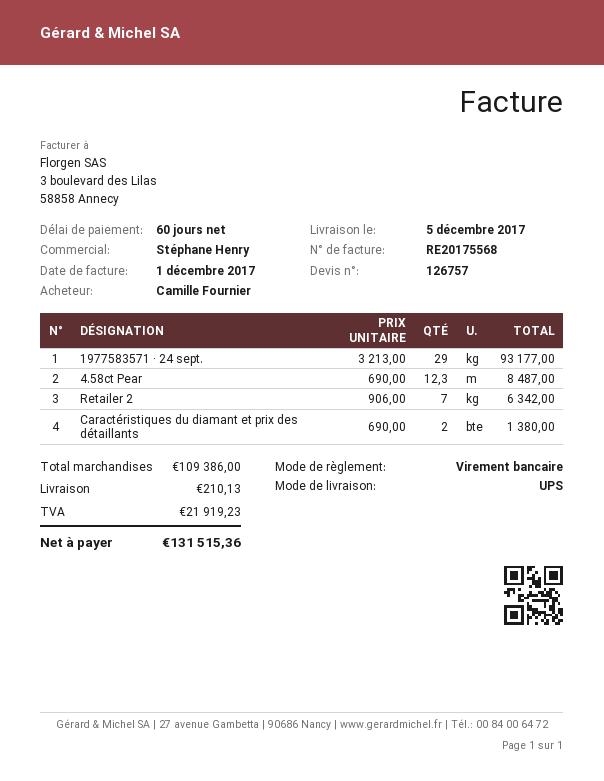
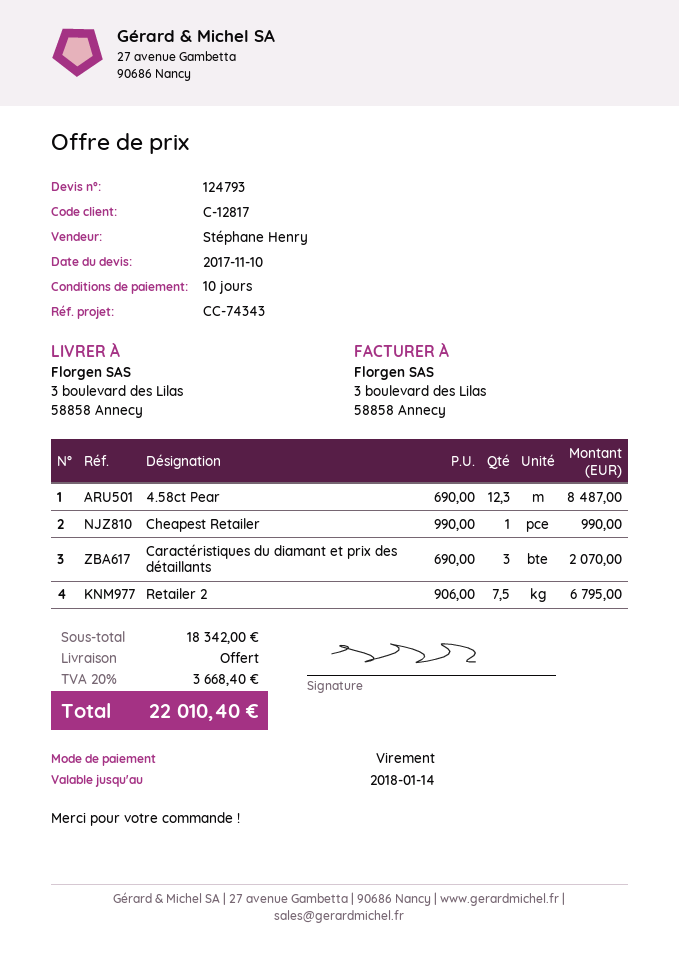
quote number: 126757 -> 124793
payment terms: 60 days -> 10 days
1977583571 · 24 sept.: 29 x 3213.00 = 93177.00 -> none
Retailer 2: 7 x 906.00 = 6342.00 -> 7.5 x 906.00 = 6795.00
Caractéristiques du diamant et prix des détaillants: 2 x 690.00 = 1380.00 -> 3 x 690.00 = 2070.00
Cheapest Retailer: none -> 1 x 990.00 = 990.00
subtotal: 109386.00 -> 18342.00
shipping: 210.13 -> 0.00
tax: 21919.23 -> 3668.40
total: 131515.36 -> 22010.40

